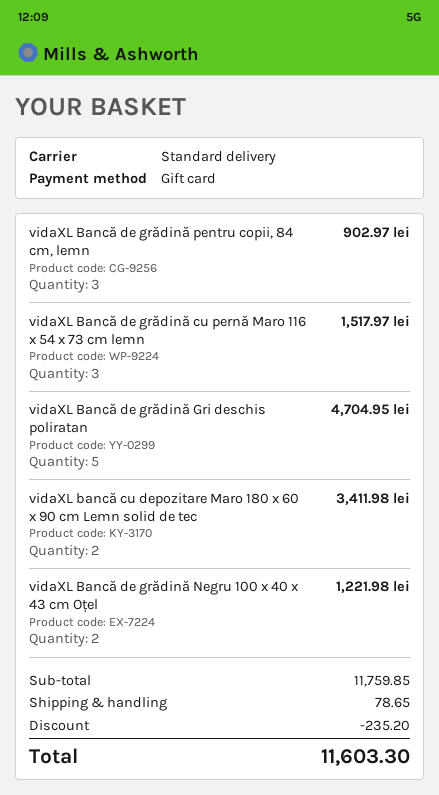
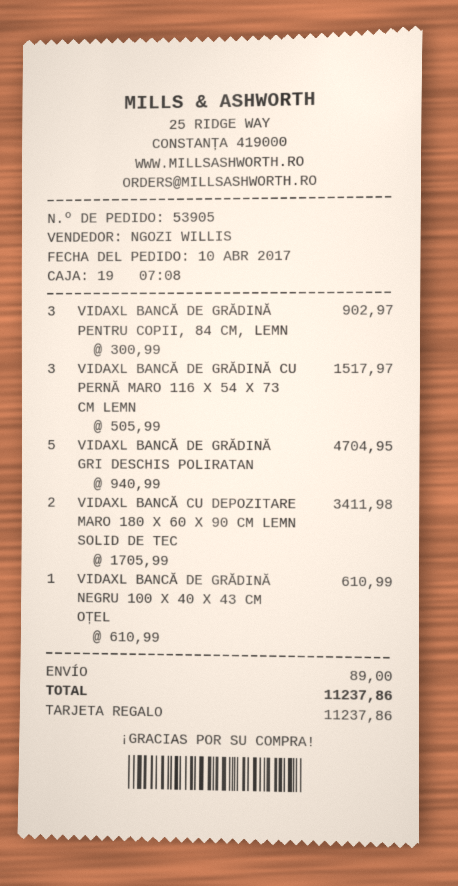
vidaXL Bancă de grădină Negru 100 x 40 x 43 cm Oțel: 2 for 1221.98 -> 1 for 610.99
discount: 235.20 -> none
shipping: 78.65 -> 89.00
total: 11603.30 -> 11237.86

